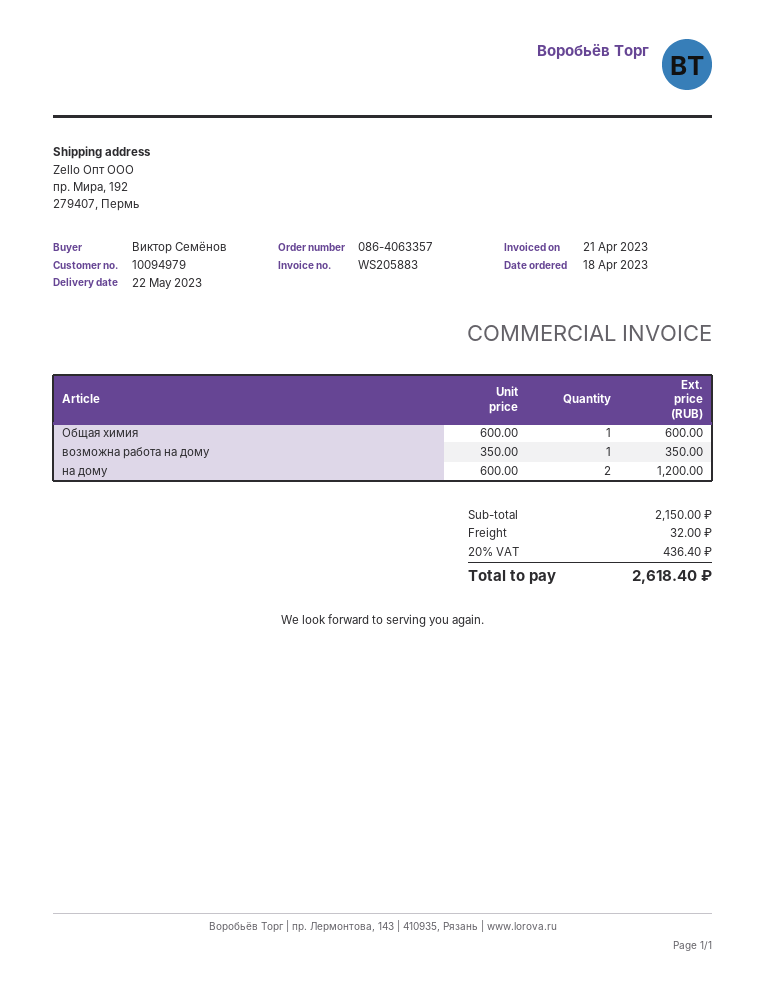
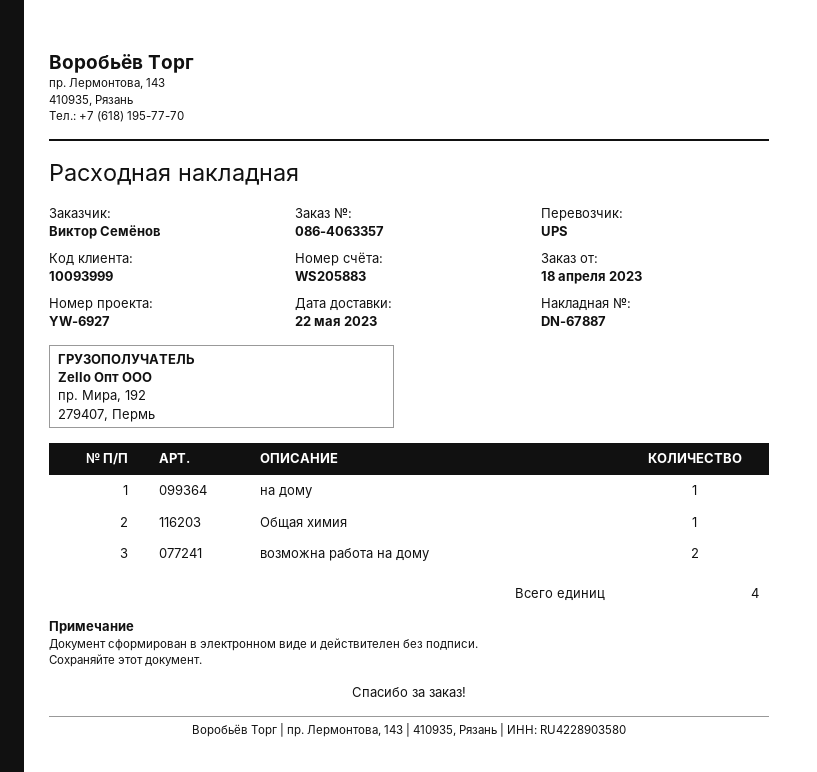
customer number: 10094979 -> 10093999
возможна работа на дому: 1 -> 2
на дому: 2 -> 1

